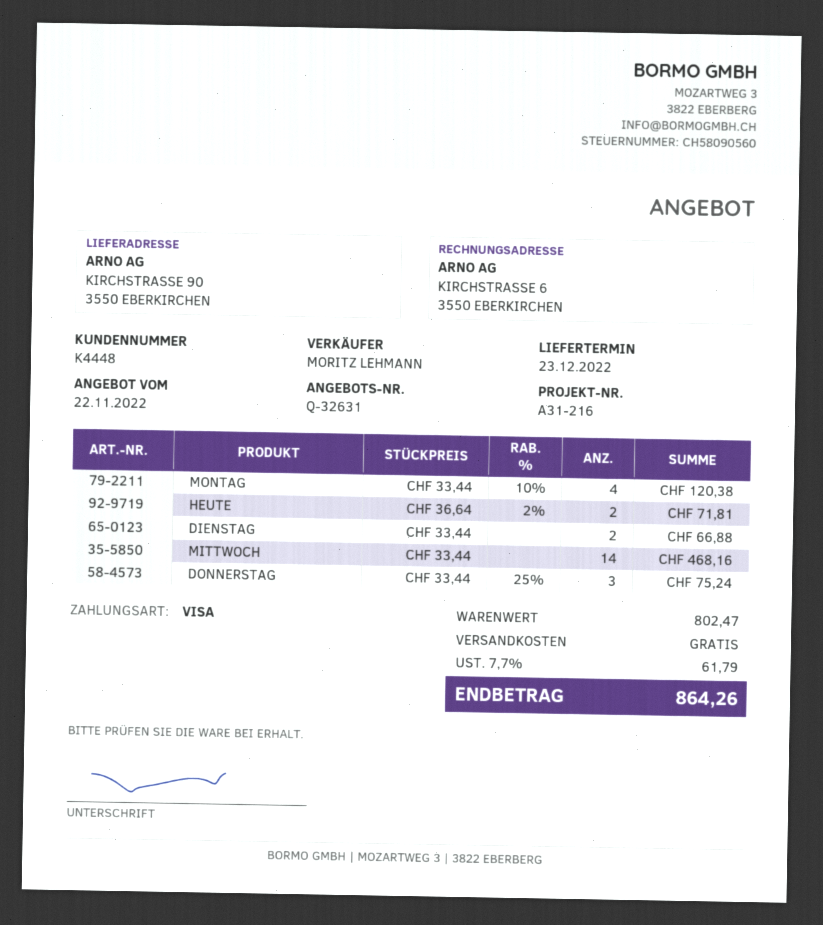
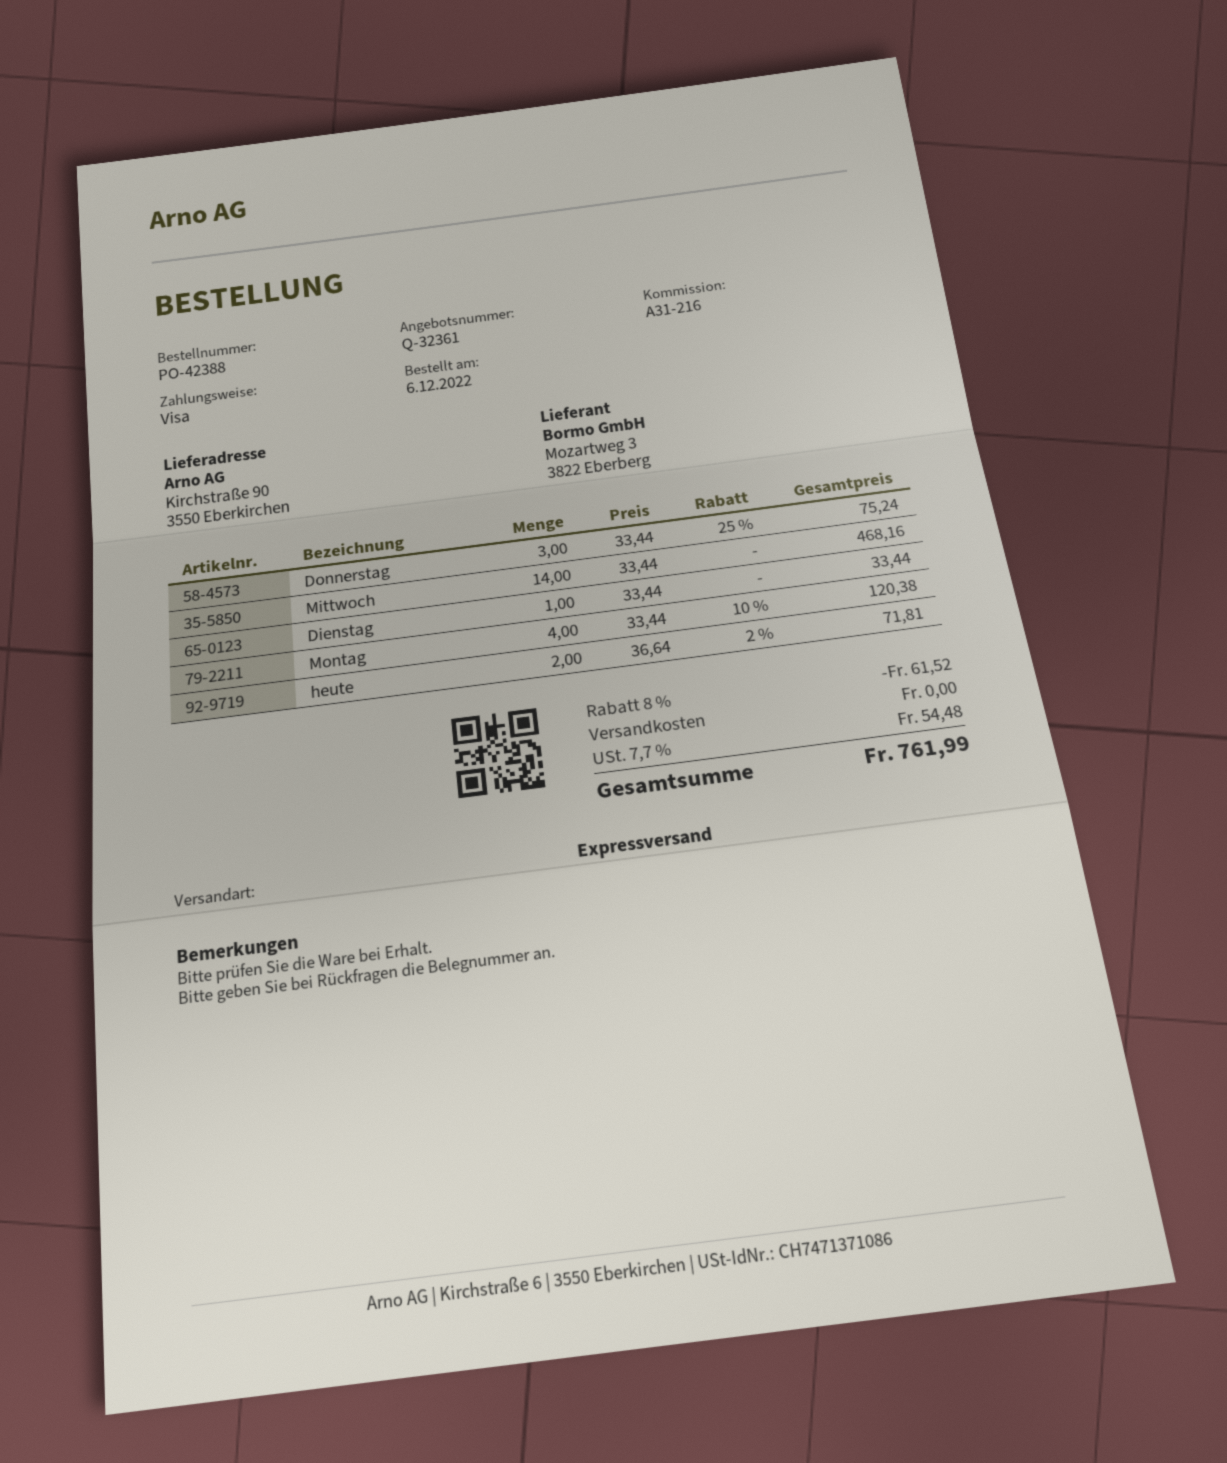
quote number: Q-32631 -> Q-32361
DIENSTAG: 2 x 33.44 = 66.88 -> 1 x 33.44 = 33.44
discount: none -> 8% = 61.52
tax: 7.7% = 61.79 -> 7.7% = 54.48
total: 864.26 -> 761.99

